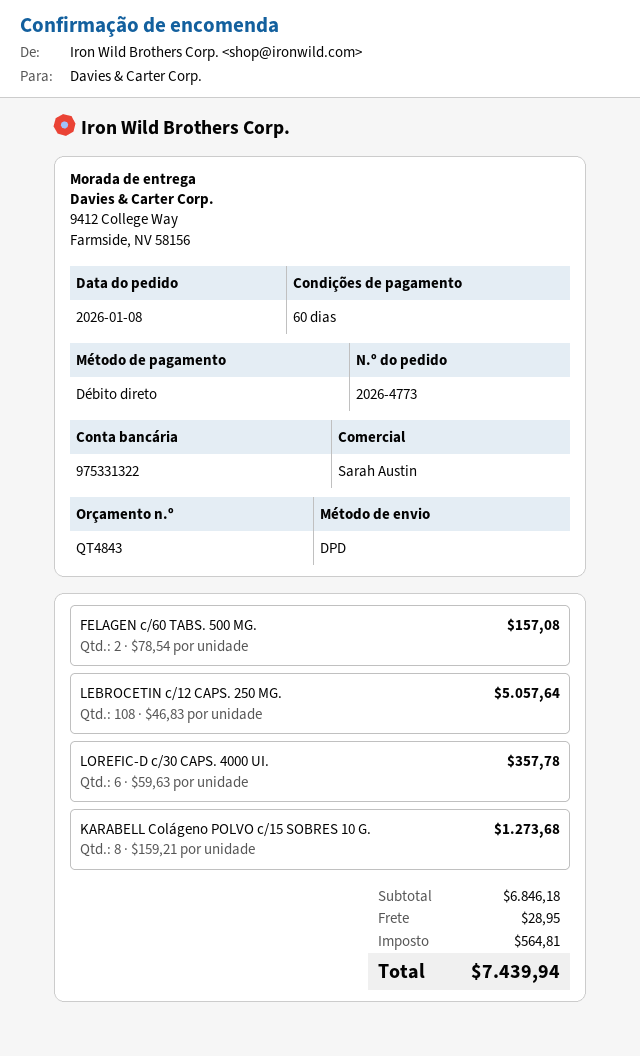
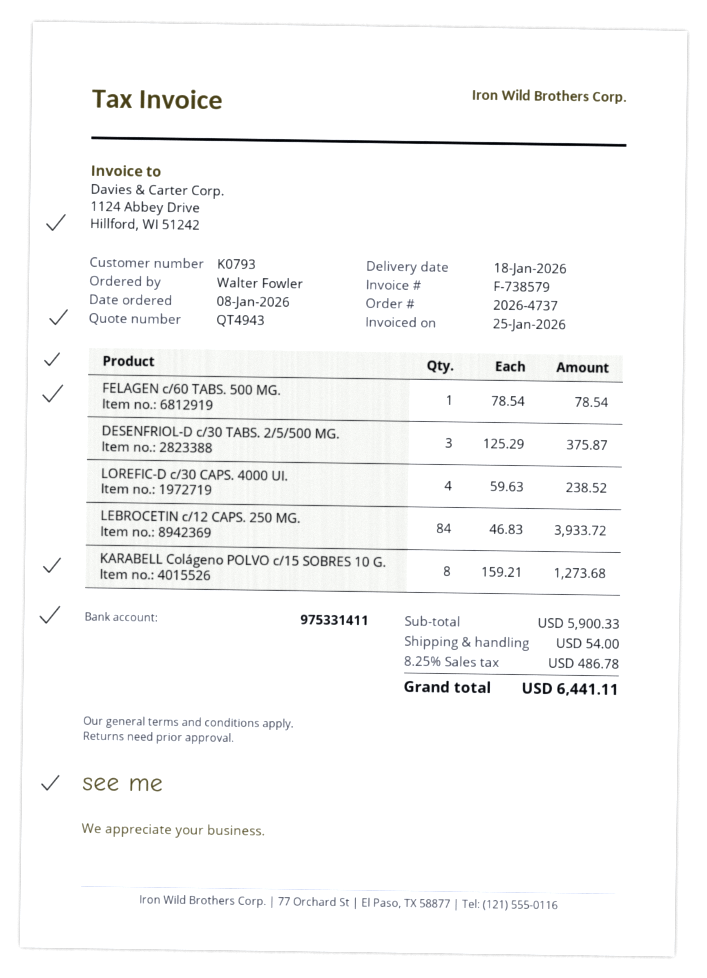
quote number: QT4843 -> QT4943
order number: 2026-4773 -> 2026-4737
bank account: 975331322 -> 975331411
FELAGEN c/60 TABS. 500 MG.: 2 x 78.54 = 157.08 -> 1 x 78.54 = 78.54
LEBROCETIN c/12 CAPS. 250 MG.: 108 x 46.83 = 5057.64 -> 84 x 46.83 = 3933.72
LOREFIC-D c/30 CAPS. 4000 UI.: 6 x 59.63 = 357.78 -> 4 x 59.63 = 238.52
DESENFRIOL-D c/30 TABS. 2/5/500 MG.: none -> 3 x 125.29 = 375.87
subtotal: 6846.18 -> 5900.33
shipping: 28.95 -> 54.00
tax: 564.81 -> 486.78
total: 7439.94 -> 6441.11

